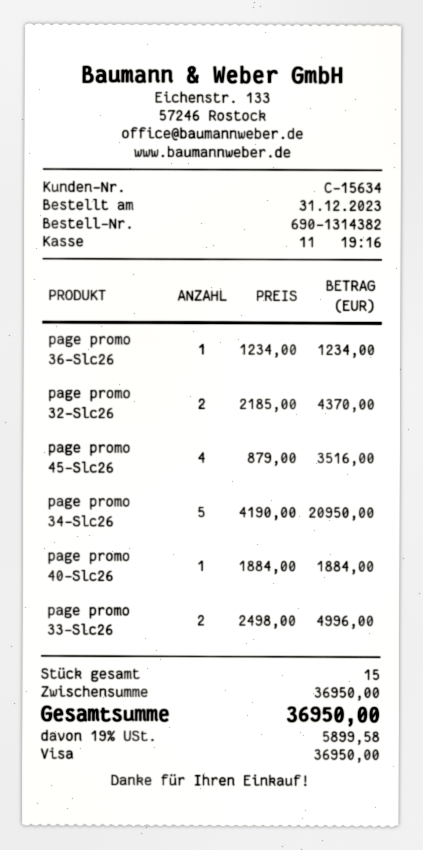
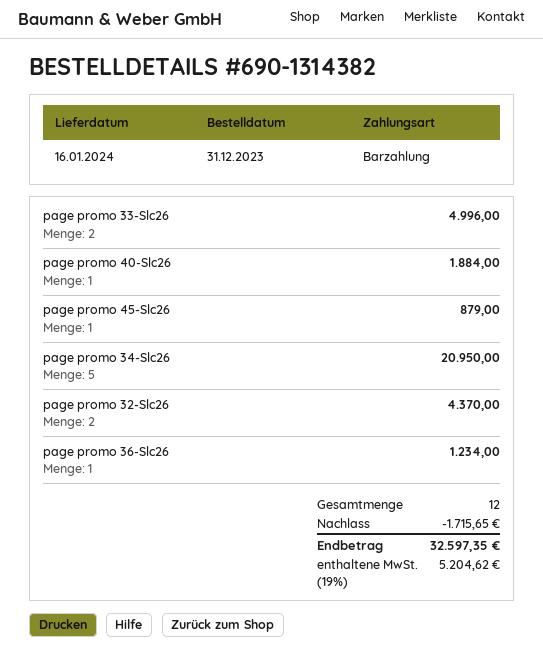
payment method: Visa -> cash
page promo 45-Slc26: 4 for 3516.00 -> 1 for 879.00
total quantity: 15 -> 12
discount: none -> 1715.65
tax: 19% = 5899.58 -> 19% = 5204.62
total: 36950.00 -> 32597.35

